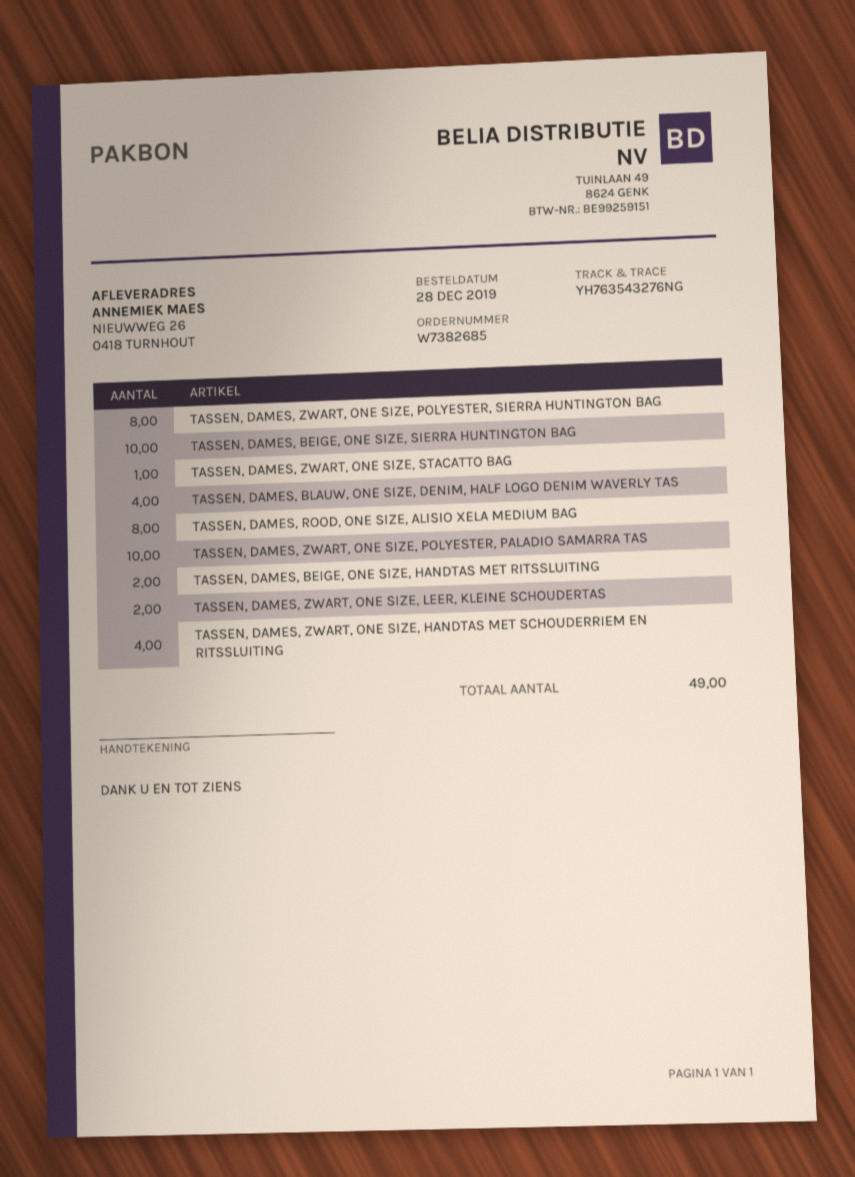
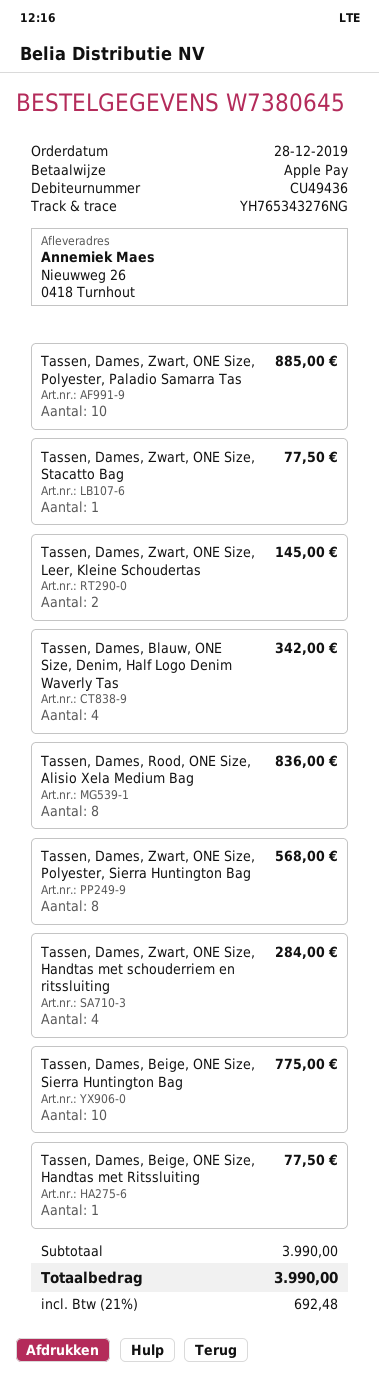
order number: W7382685 -> W7380645
tracking number: YH763543276NG -> YH765343276NG
TASSEN, DAMES, BEIGE, ONE SIZE, HANDTAS MET RITSSLUITING: 2 -> 1

